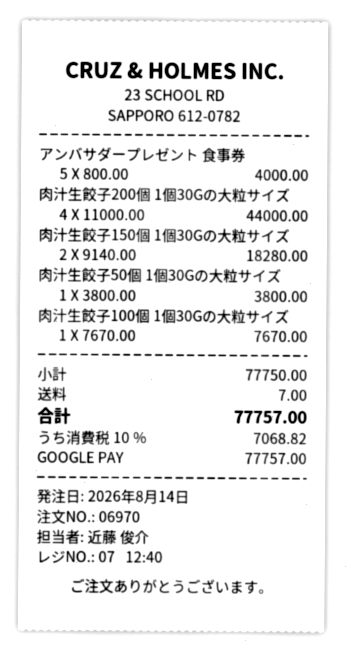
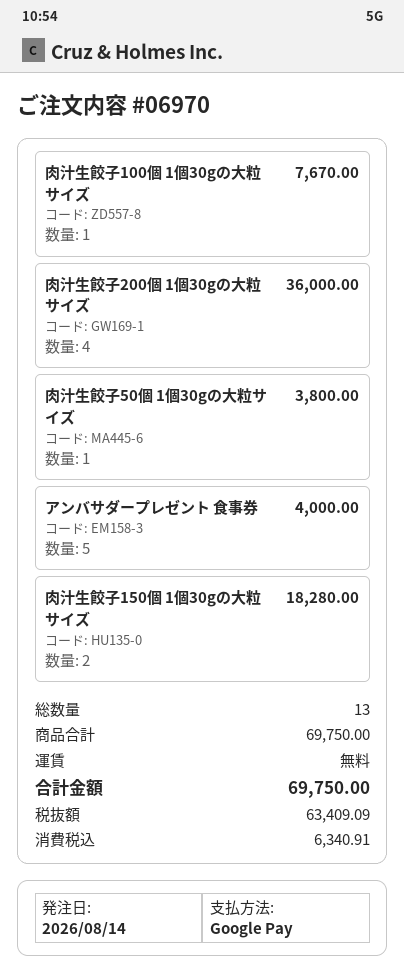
肉汁生餃子200個 1個30Gの大粒サイズ: 4 for 44000.00 -> 4 for 36000.00
subtotal: 77750.00 -> 69750.00
shipping: 7.00 -> 0.00
tax: 7068.82 -> 6340.91
total: 77757.00 -> 69750.00

